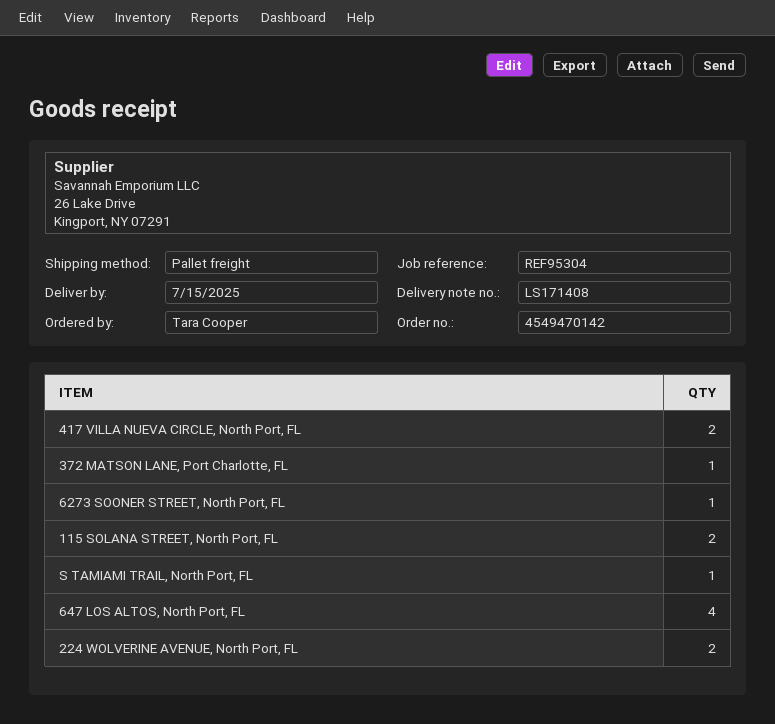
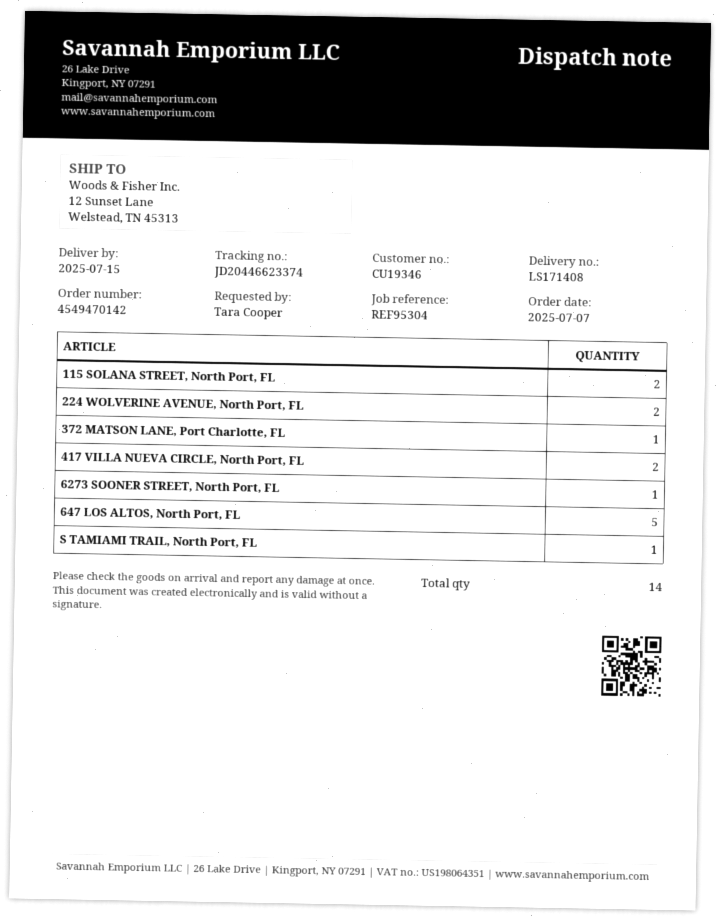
647 LOS ALTOS, North Port, FL: 4 -> 5

